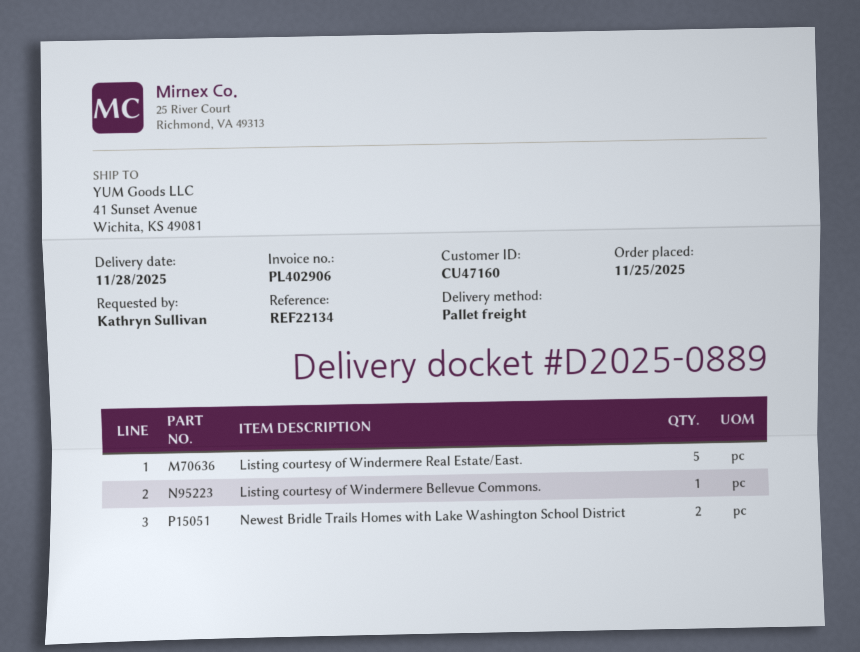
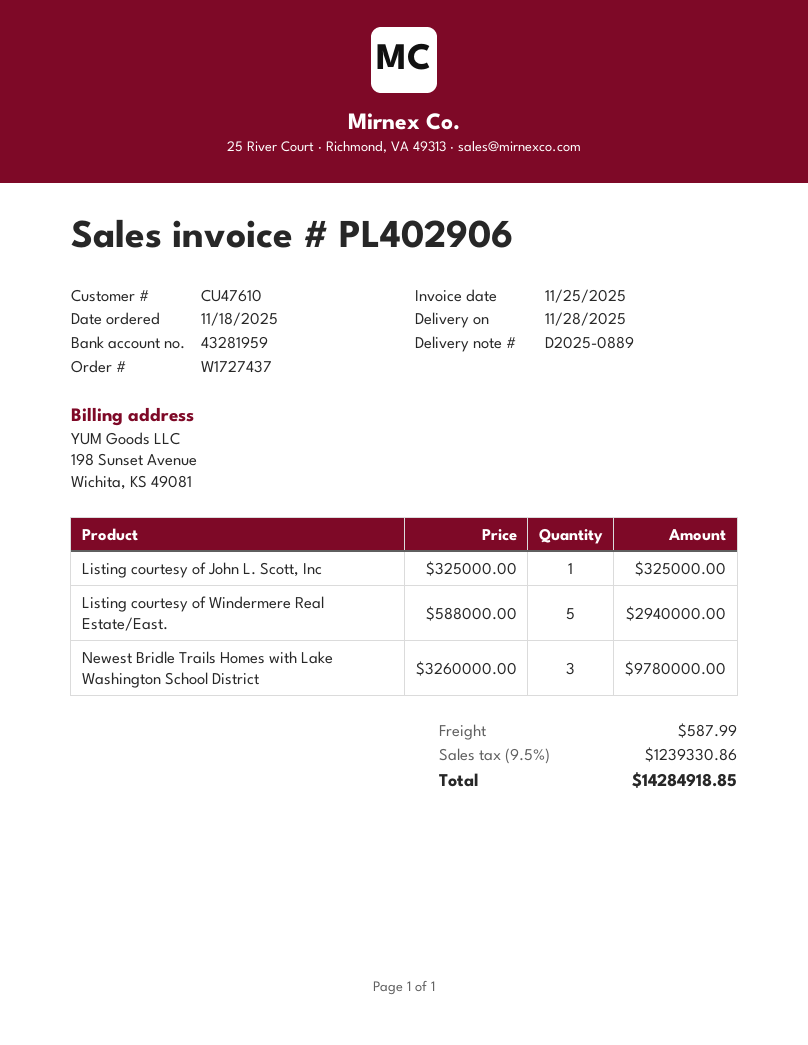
order date: 2025-11-25 -> 2025-11-18
customer number: CU47160 -> CU47610
Listing courtesy of Windermere Bellevue Commons.: 1 -> none
Newest Bridle Trails Homes with Lake Washington School District: 2 -> 3
Listing courtesy of John L. Scott, Inc: none -> 1

